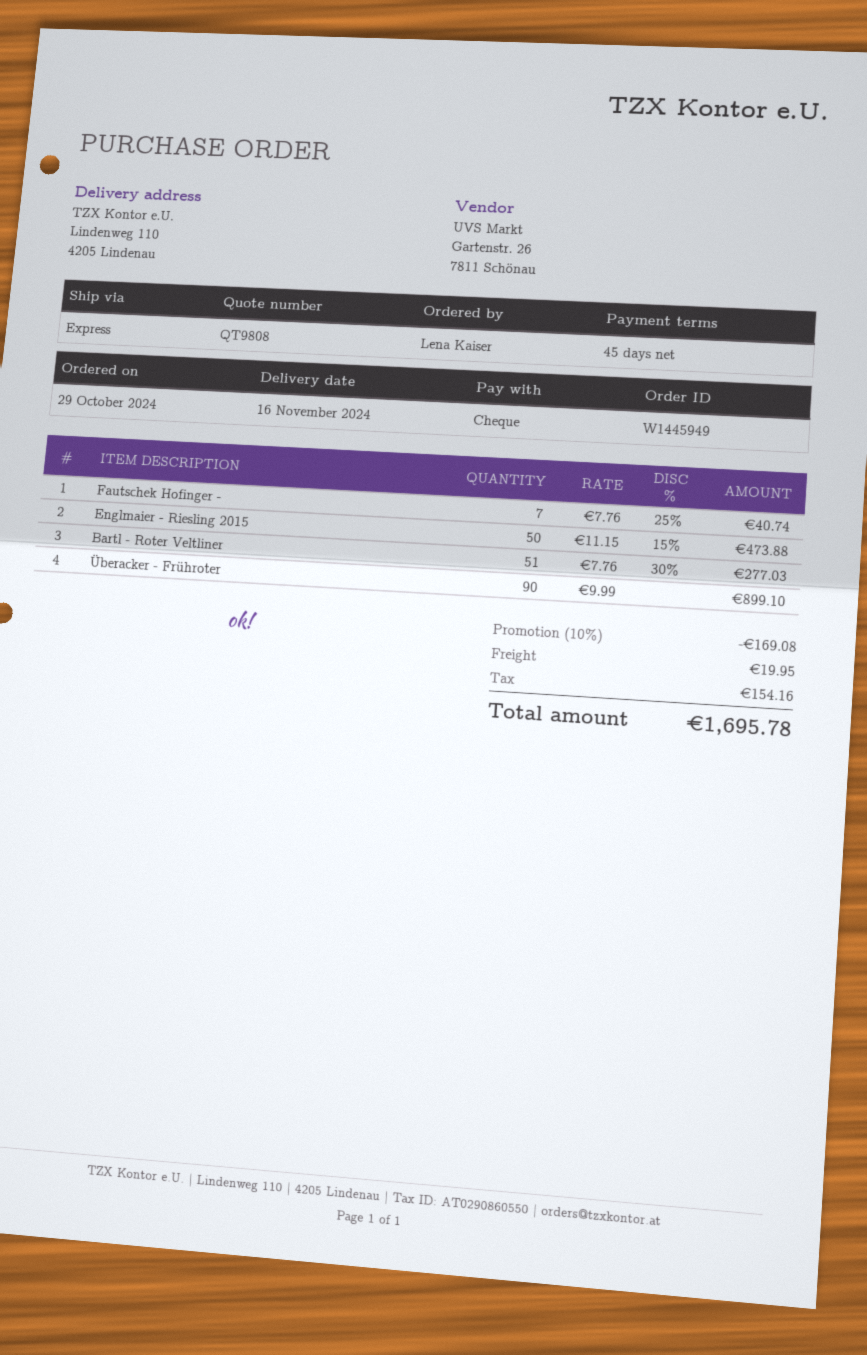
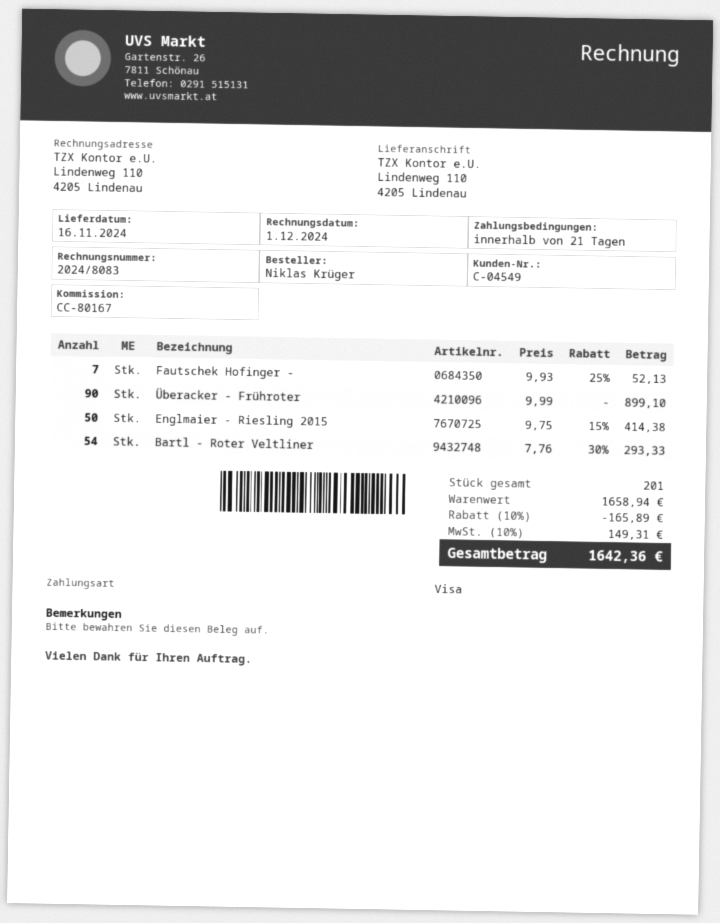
payment terms: 45 days -> 21 days
ordered by: Lena Kaiser -> Niklas Krüger
payment method: cheque -> Visa
Fautschek Hofinger -: 7 x 7.76 - 25% = 40.74 -> 7 x 9.93 - 25% = 52.13
Englmaier - Riesling 2015: 50 x 11.15 - 15% = 473.88 -> 50 x 9.75 - 15% = 414.38
Bartl - Roter Veltliner: 51 x 7.76 - 30% = 277.03 -> 54 x 7.76 - 30% = 293.33
discount: 10% = 169.08 -> 10% = 165.89
shipping: 19.95 -> none
tax: 154.16 -> 149.31
total: 1695.78 -> 1642.36

